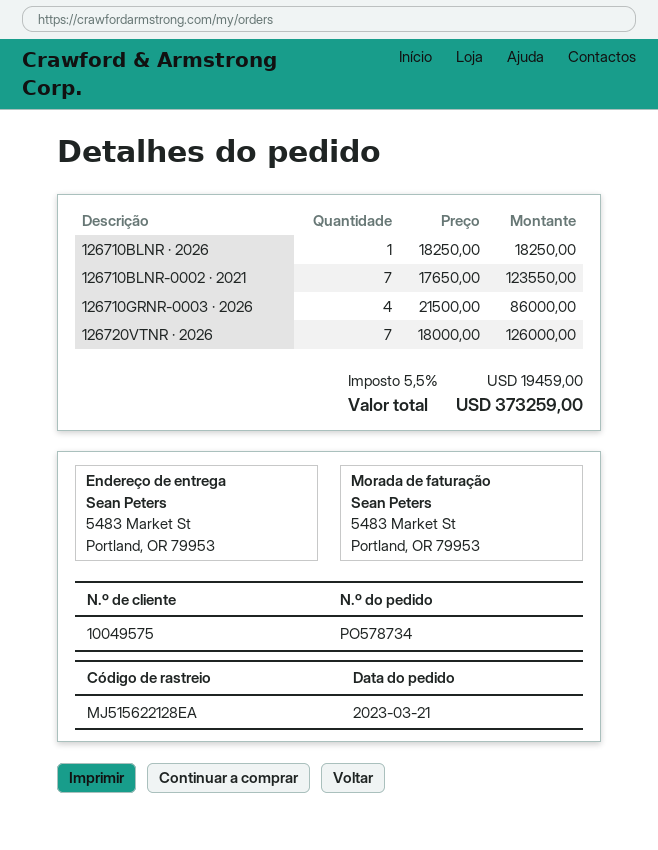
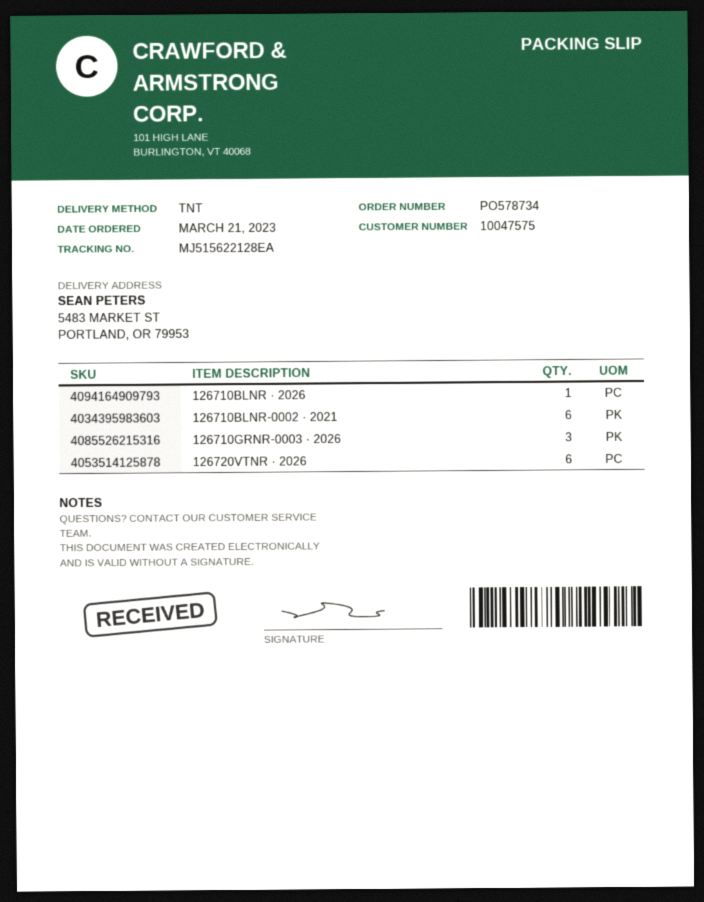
customer number: 10049575 -> 10047575
126710BLNR-0002 · 2021: 7 -> 6
126710GRNR-0003 · 2026: 4 -> 3
126720VTNR · 2026: 7 -> 6

